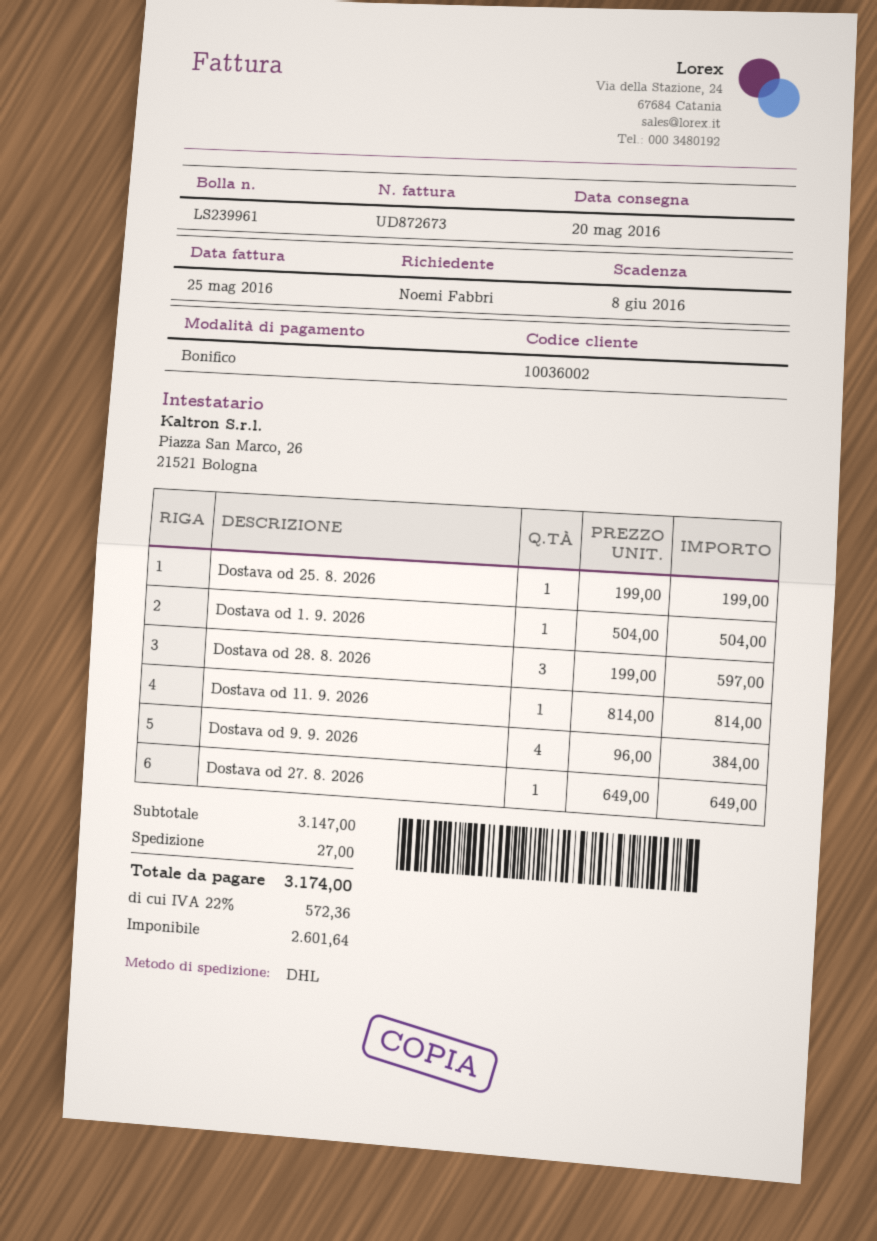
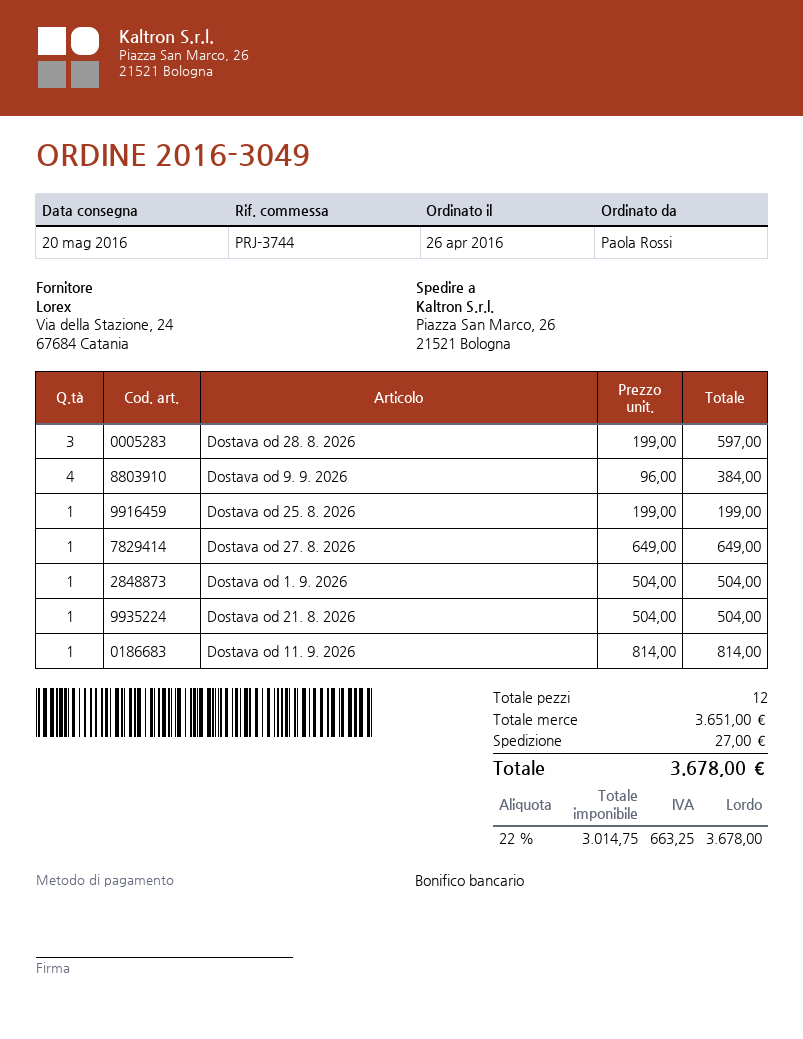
ordered by: Noemi Fabbri -> Paola Rossi
Dostava od 21. 8. 2026: none -> 1 x 504.00 = 504.00
subtotal: 3147.00 -> 3651.00
net: 2601.64 -> 3014.75
tax: 22% = 572.36 -> 22% = 663.25
total: 3174.00 -> 3678.00

